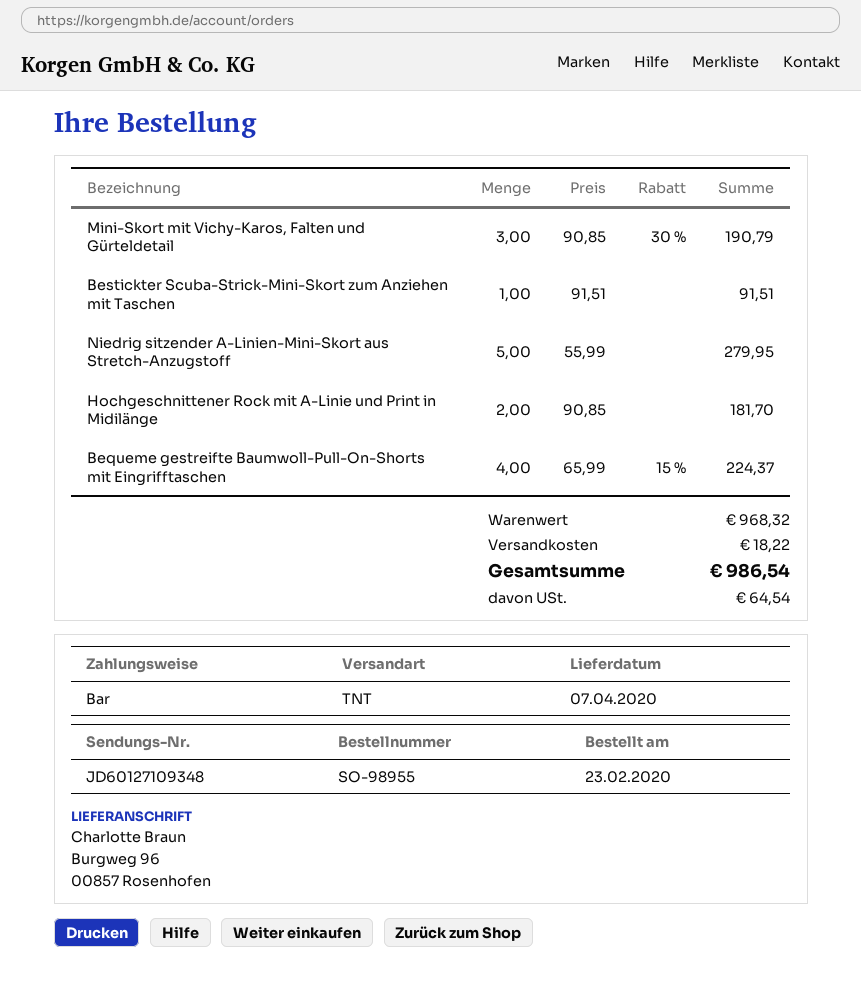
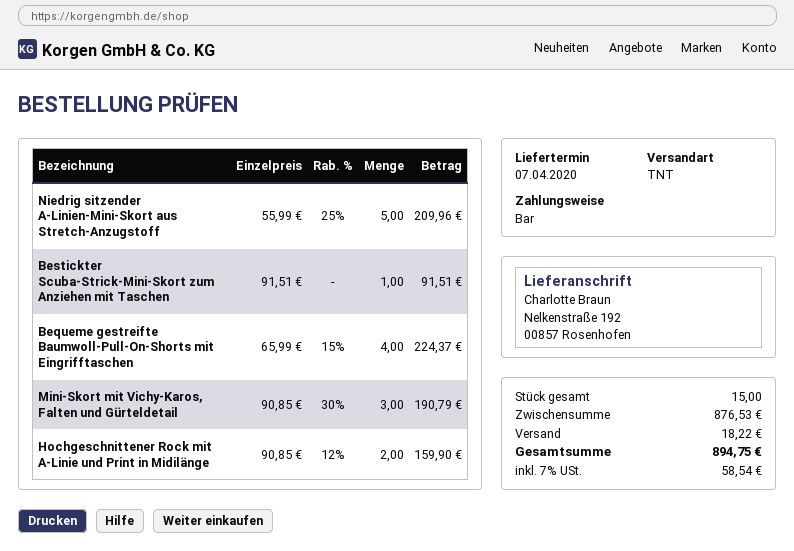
ship to: Burgweg 96, 00857 Rosenhofen -> Nelkenstraße 192, 00857 Rosenhofen
Niedrig sitzender A-Linien-Mini-Skort aus Stretch-Anzugstoff: 5 x 55.99 = 279.95 -> 5 x 55.99 - 25% = 209.96
Hochgeschnittener Rock mit A-Linie und Print in Midilänge: 2 x 90.85 = 181.70 -> 2 x 90.85 - 12% = 159.90
subtotal: 968.32 -> 876.53
tax: 64.54 -> 58.54
total: 986.54 -> 894.75

